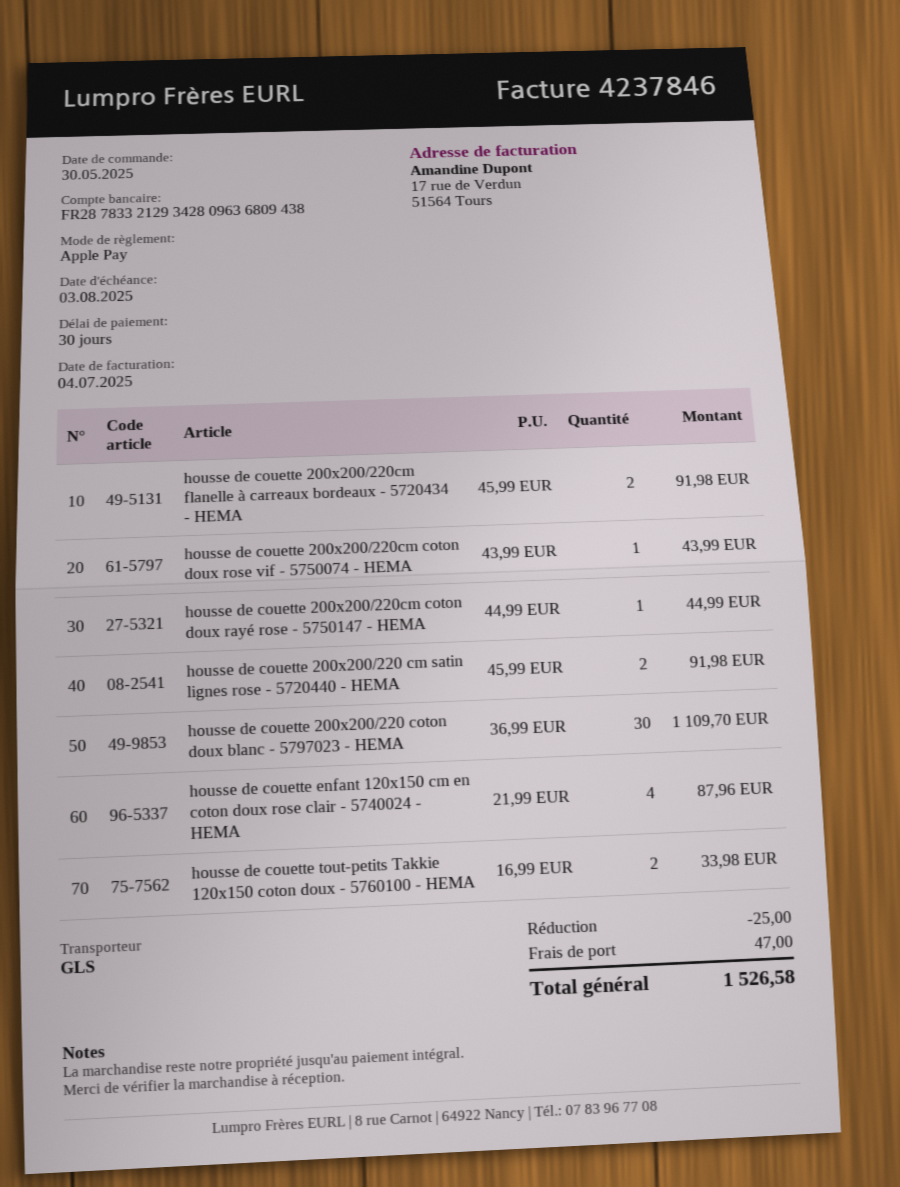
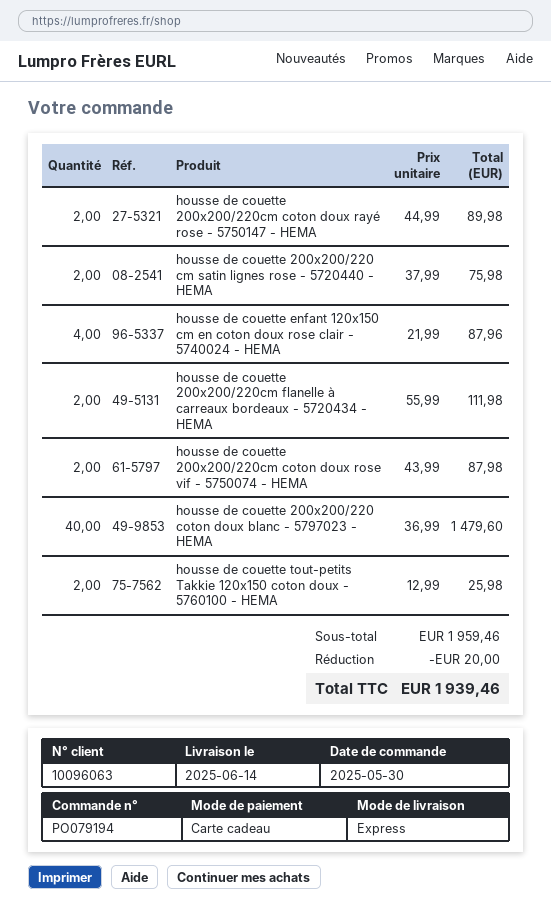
payment method: Apple Pay -> gift card
shipping method: GLS -> express
housse de couette 200x200/220cm flanelle à carreaux bordeaux - 5720434 - HEMA: 2 x 45.99 = 91.98 -> 2 x 55.99 = 111.98
housse de couette 200x200/220cm coton doux rose vif - 5750074 - HEMA: 1 x 43.99 = 43.99 -> 2 x 43.99 = 87.98
housse de couette 200x200/220cm coton doux rayé rose - 5750147 - HEMA: 1 x 44.99 = 44.99 -> 2 x 44.99 = 89.98
housse de couette 200x200/220 cm satin lignes rose - 5720440 - HEMA: 2 x 45.99 = 91.98 -> 2 x 37.99 = 75.98
housse de couette 200x200/220 coton doux blanc - 5797023 - HEMA: 30 x 36.99 = 1109.70 -> 40 x 36.99 = 1479.60
housse de couette tout-petits Takkie 120x150 coton doux - 5760100 - HEMA: 2 x 16.99 = 33.98 -> 2 x 12.99 = 25.98
discount: 25.00 -> 20.00
shipping: 47.00 -> none
total: 1526.58 -> 1939.46

